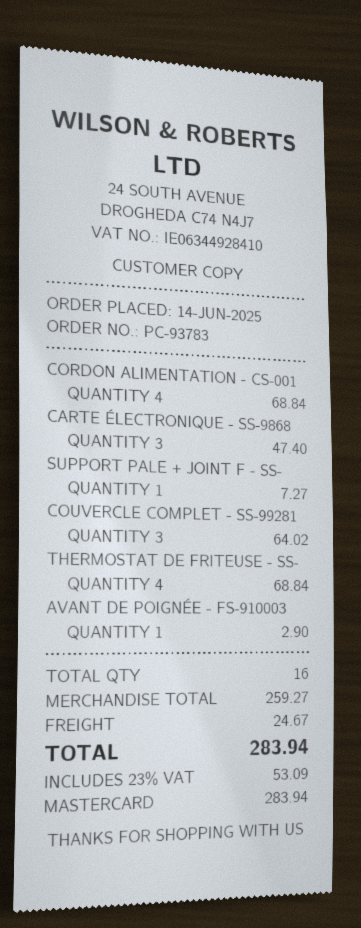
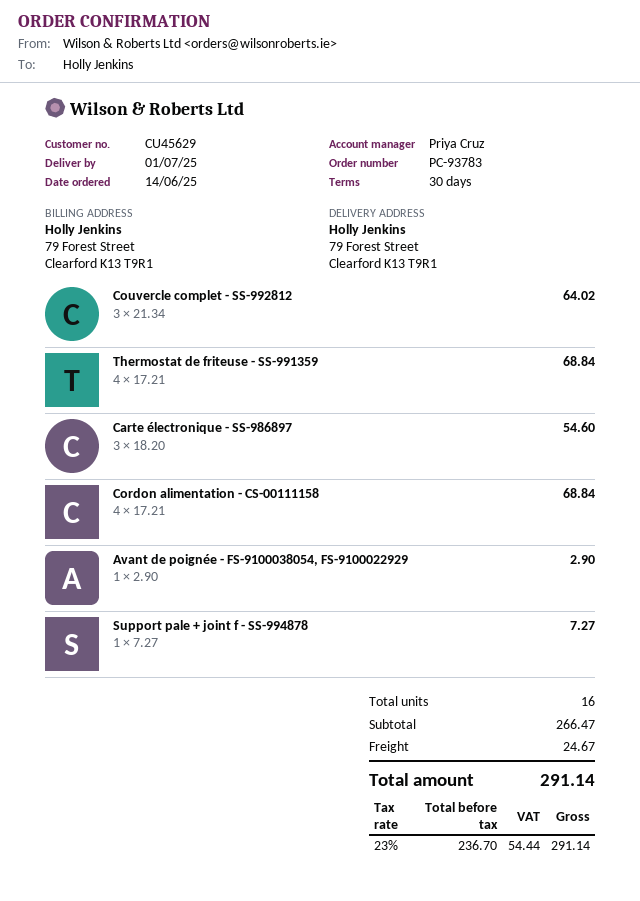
CARTE ÉLECTRONIQUE - SS-9868: 3 for 47.40 -> 3 for 54.60
subtotal: 259.27 -> 266.47
tax: 23% = 53.09 -> 23% = 54.44
total: 283.94 -> 291.14

